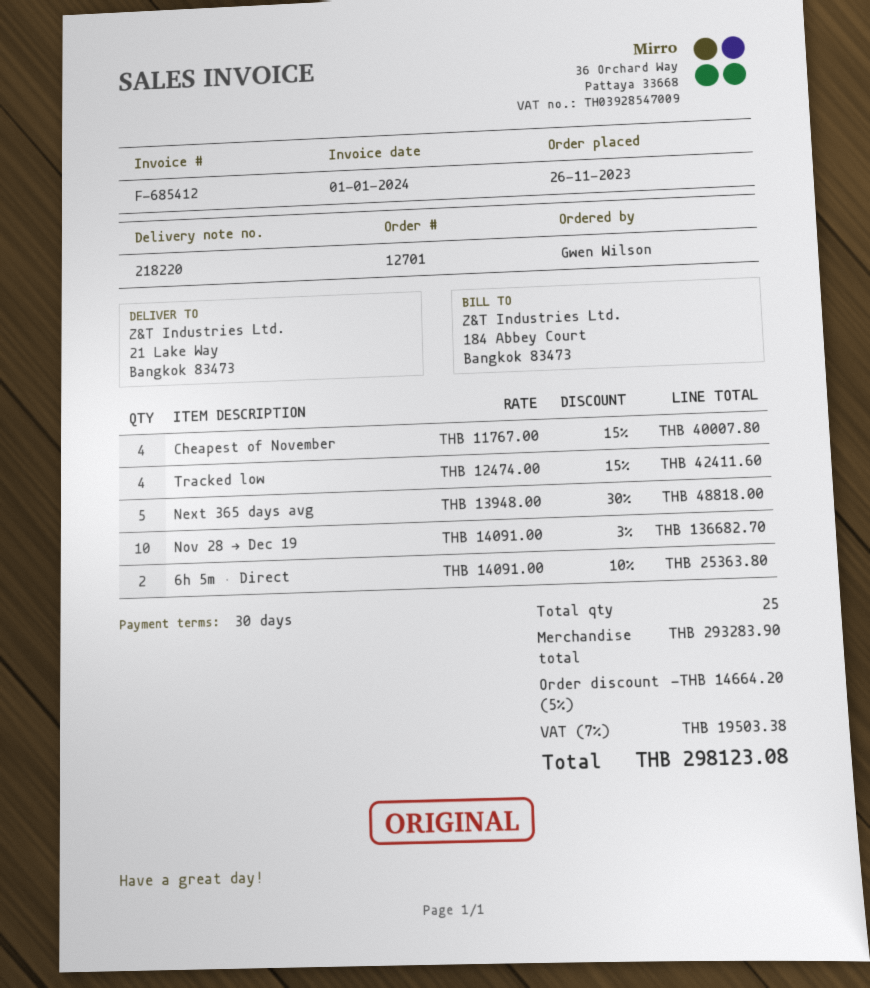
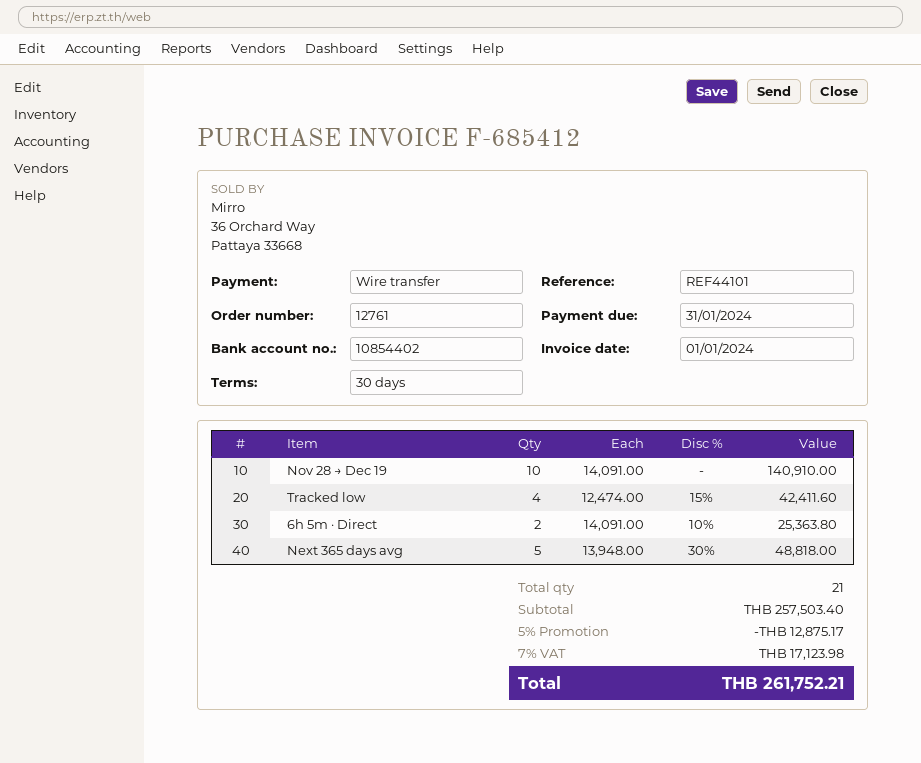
order number: 12701 -> 12761
Cheapest of November: 4 x 11767.00 - 15% = 40007.80 -> none
Nov 28 → Dec 19: 10 x 14091.00 - 3% = 136682.70 -> 10 x 14091.00 = 140910.00
total quantity: 25 -> 21
subtotal: 293283.90 -> 257503.40
discount: 5% = 14664.20 -> 5% = 12875.17
tax: 7% = 19503.38 -> 7% = 17123.98
total: 298123.08 -> 261752.21

